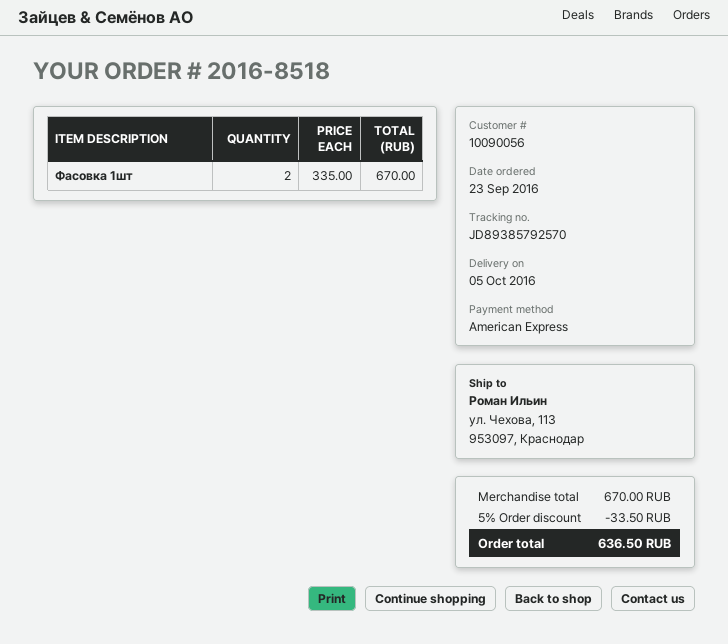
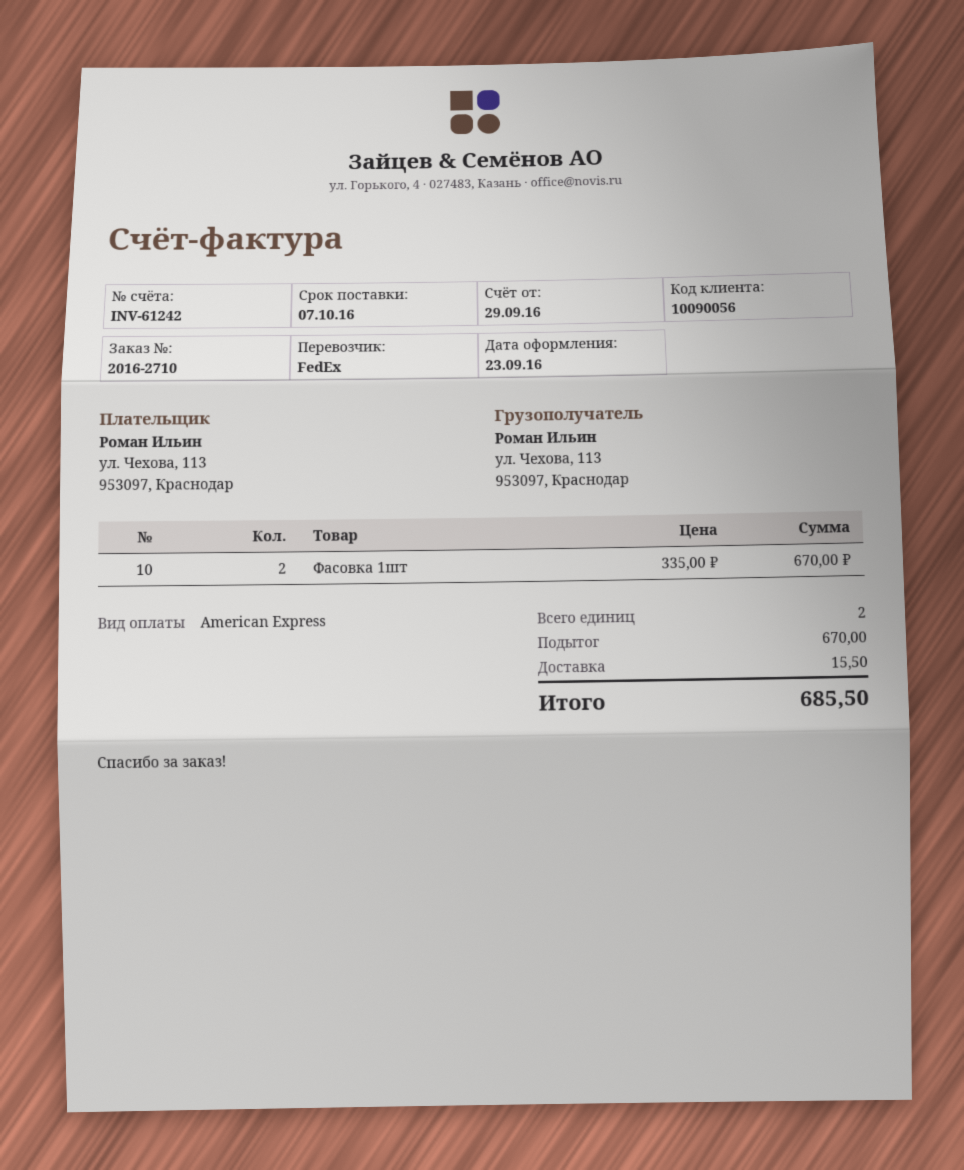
order number: 2016-8518 -> 2016-2710
delivery date: 2016-10-05 -> 2016-10-07
discount: 5% = 33.50 -> none
shipping: none -> 15.50
total: 636.50 -> 685.50

